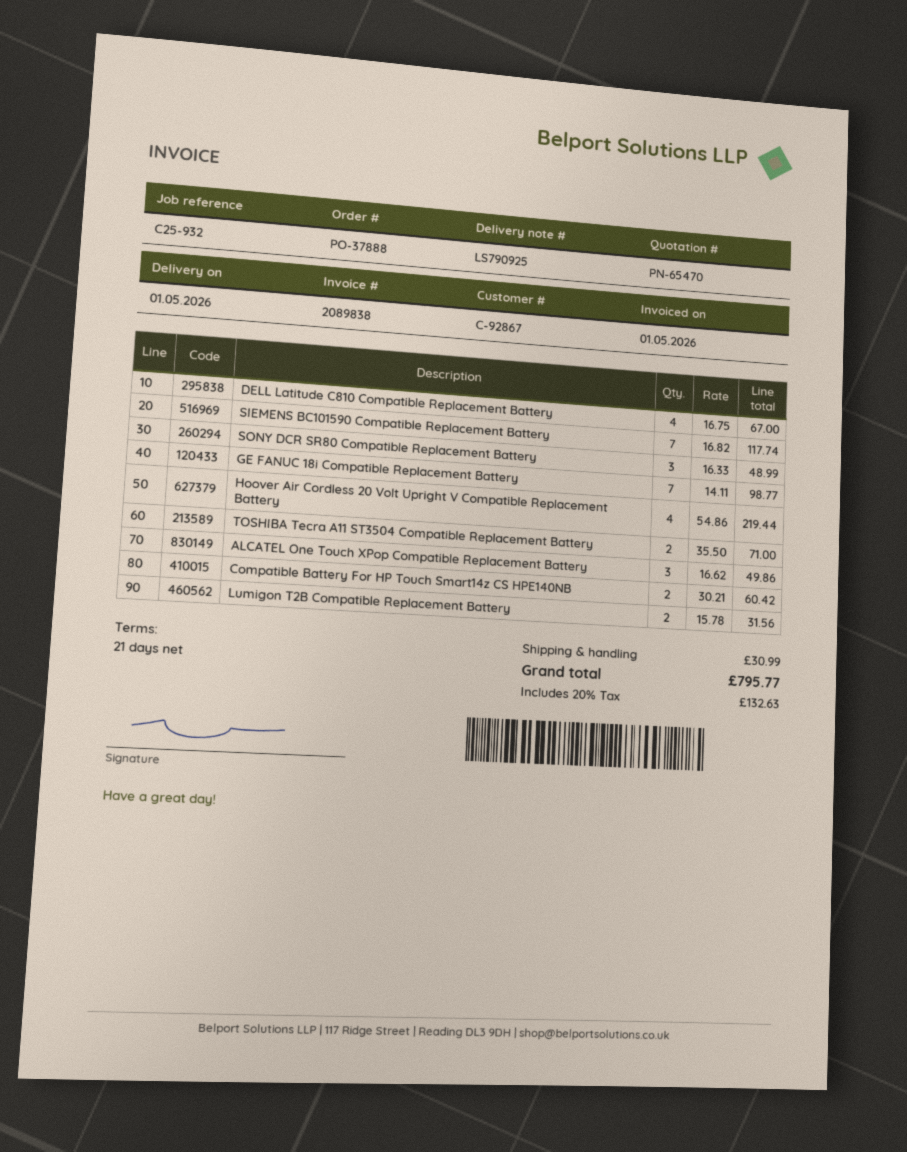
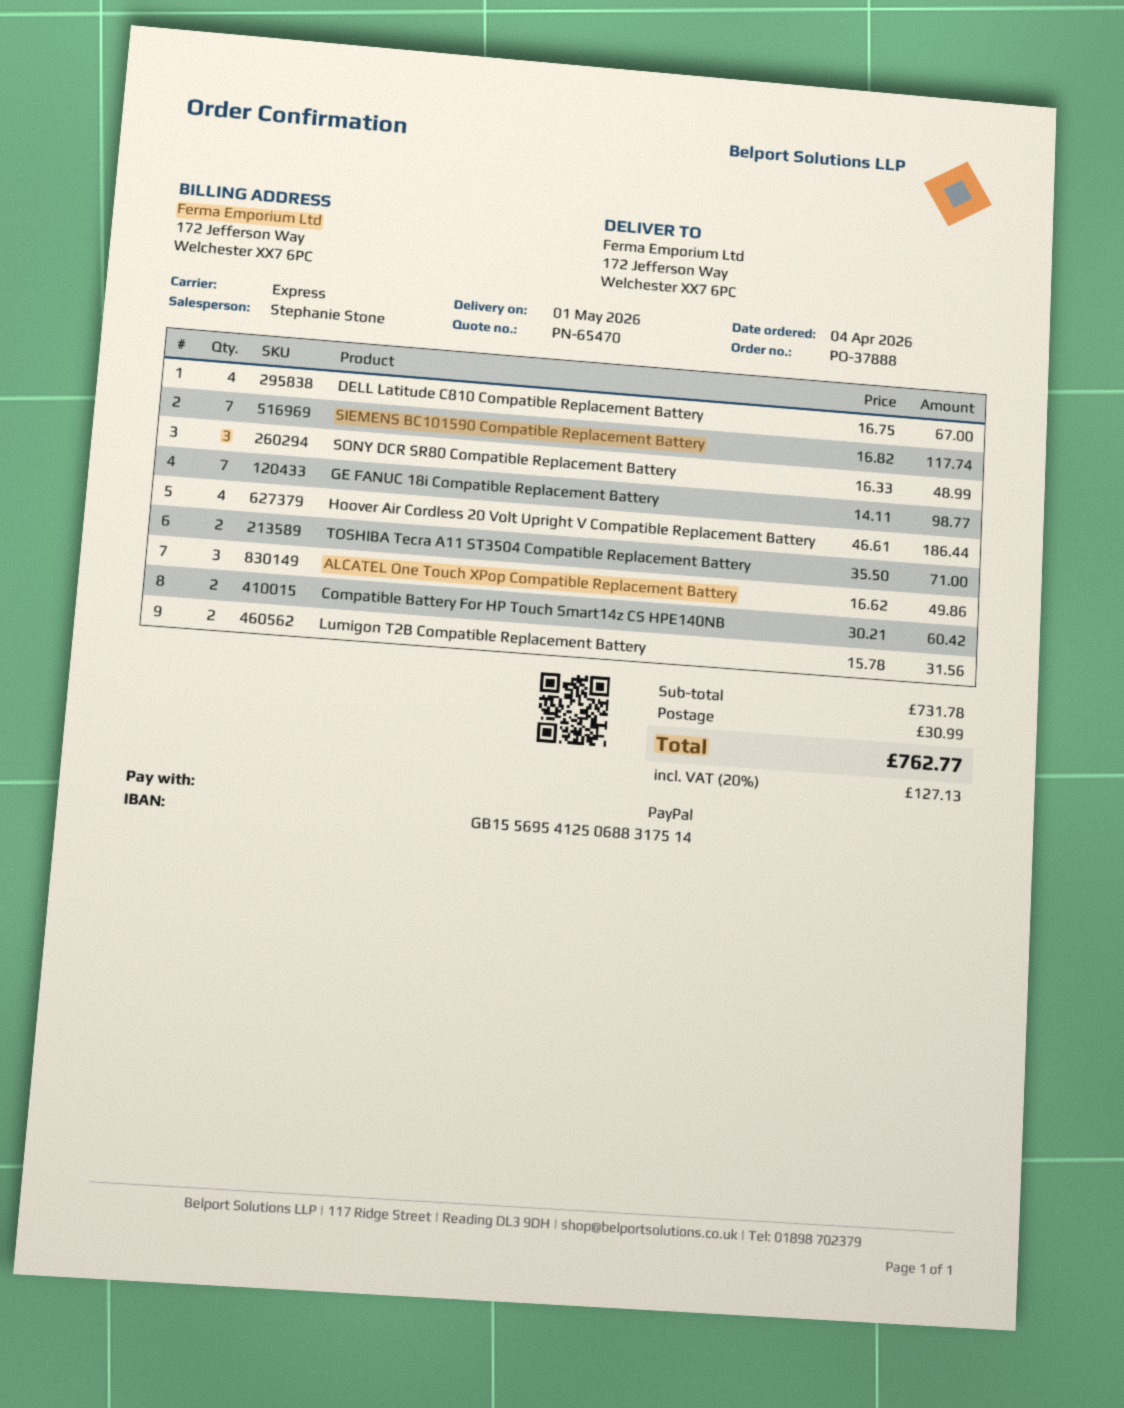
Hoover Air Cordless 20 Volt Upright V Compatible Replacement Battery: 4 x 54.86 = 219.44 -> 4 x 46.61 = 186.44
tax: 20% = 132.63 -> 20% = 127.13
total: 795.77 -> 762.77

